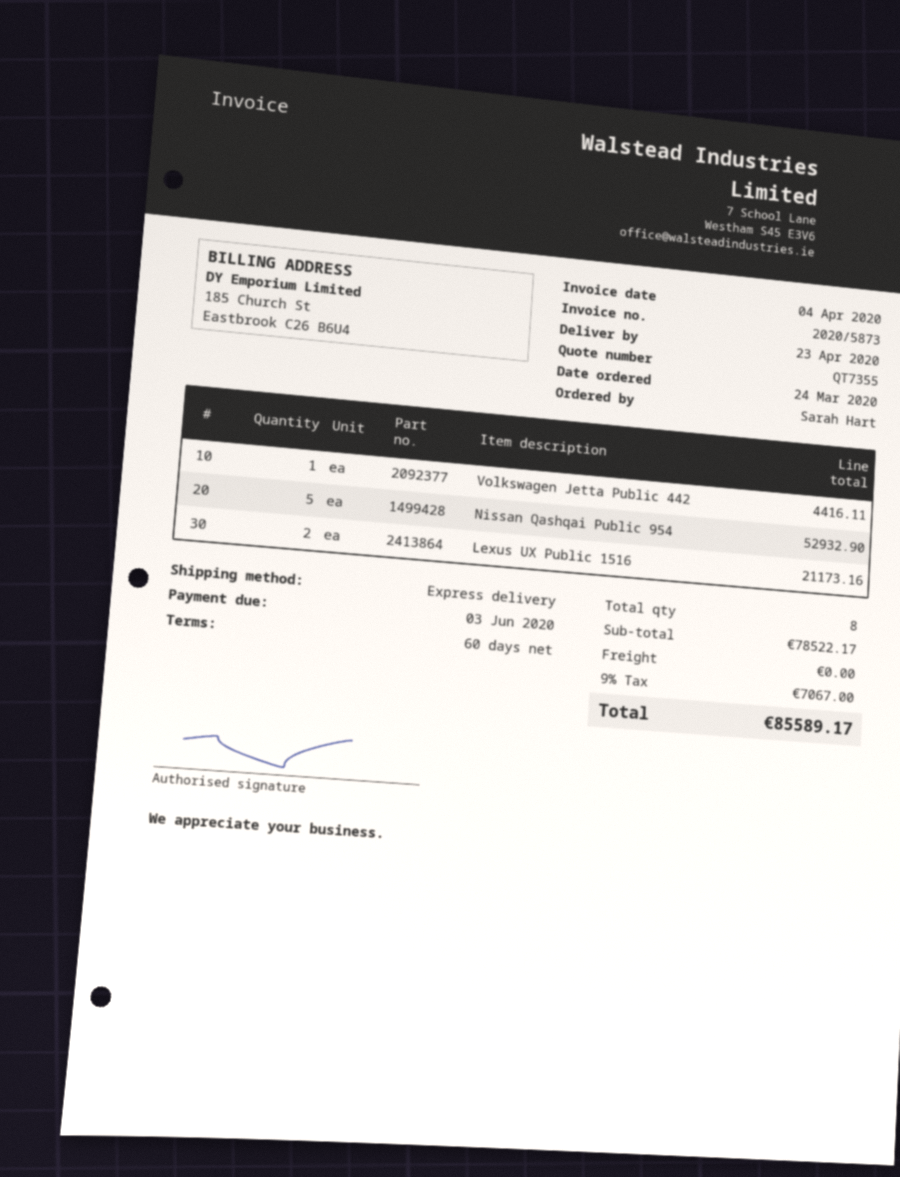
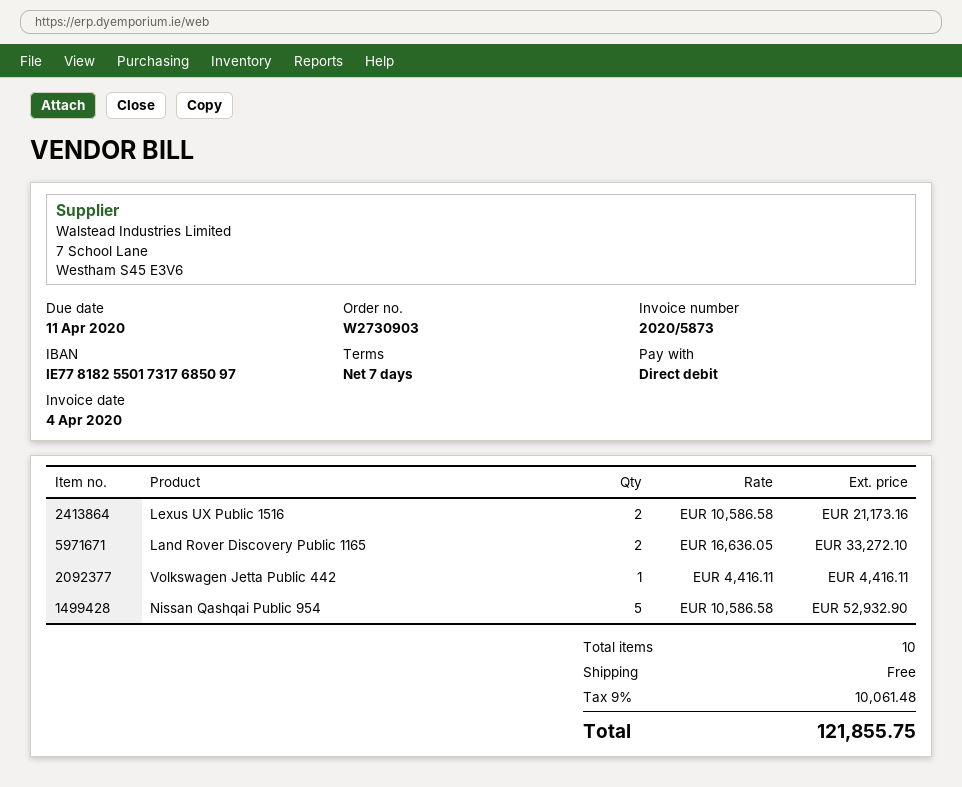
payment terms: 60 days -> 7 days
due date: 2020-06-03 -> 2020-04-11
Land Rover Discovery Public 1165: none -> 2 for 33272.10
total quantity: 8 -> 10
tax: 9% = 7067.00 -> 9% = 10061.48
total: 85589.17 -> 121855.75

